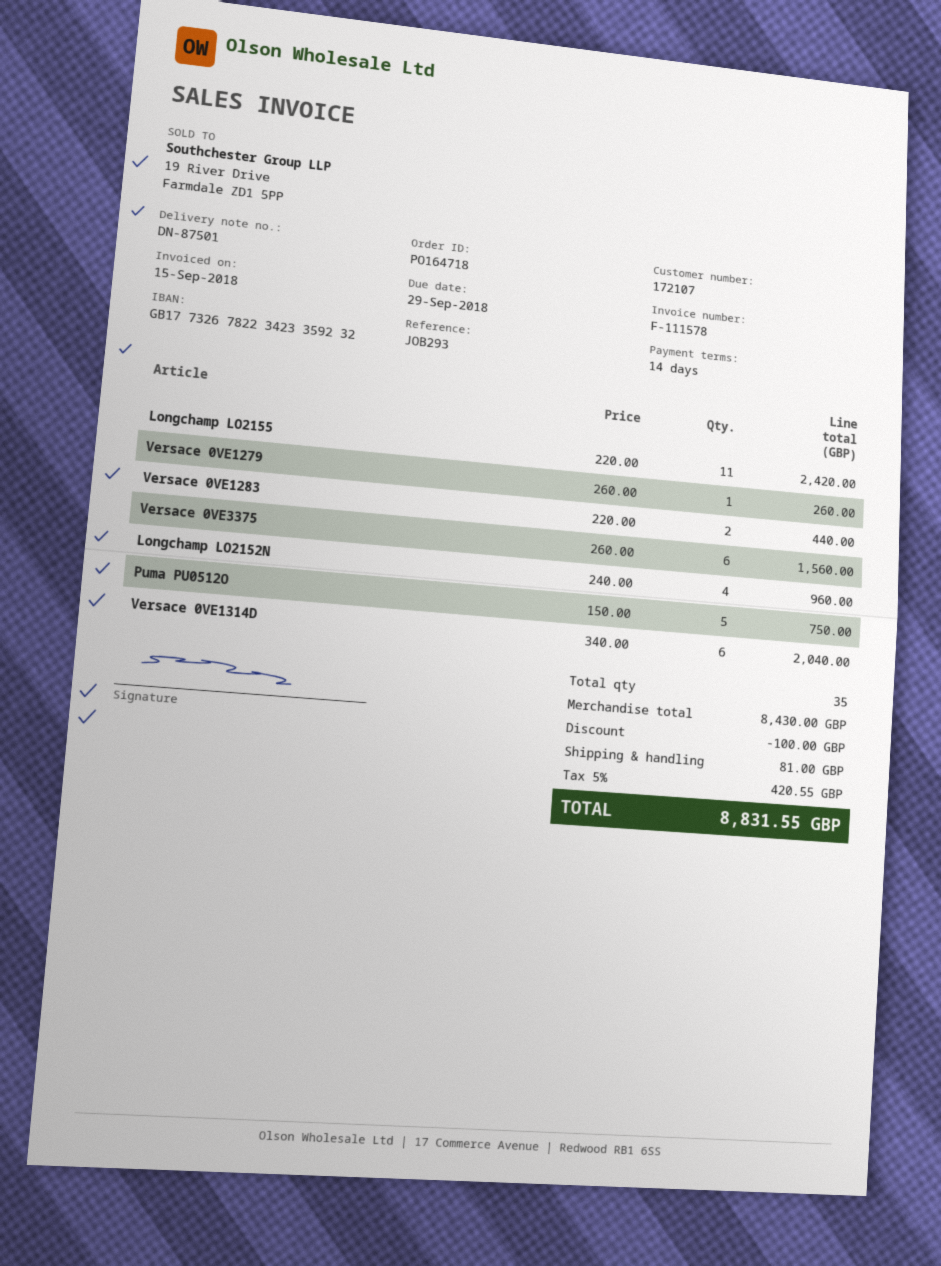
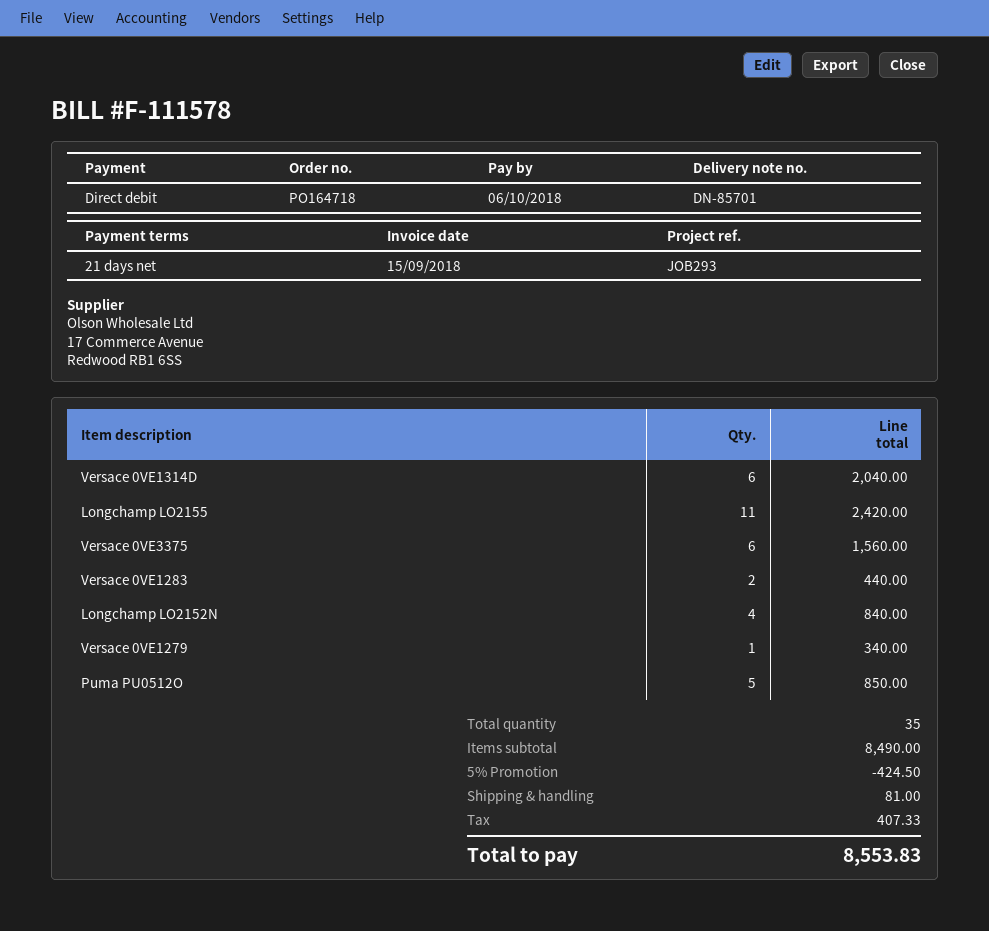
delivery note number: DN-87501 -> DN-85701
payment terms: 14 days -> 21 days
due date: 2018-09-29 -> 2018-10-06
Versace 0VE1279: 1 for 260.00 -> 1 for 340.00
Longchamp LO2152N: 4 for 960.00 -> 4 for 840.00
Puma PU0512O: 5 for 750.00 -> 5 for 850.00
subtotal: 8430.00 -> 8490.00
discount: 100.00 -> 424.50
tax: 420.55 -> 407.33
total: 8831.55 -> 8553.83

